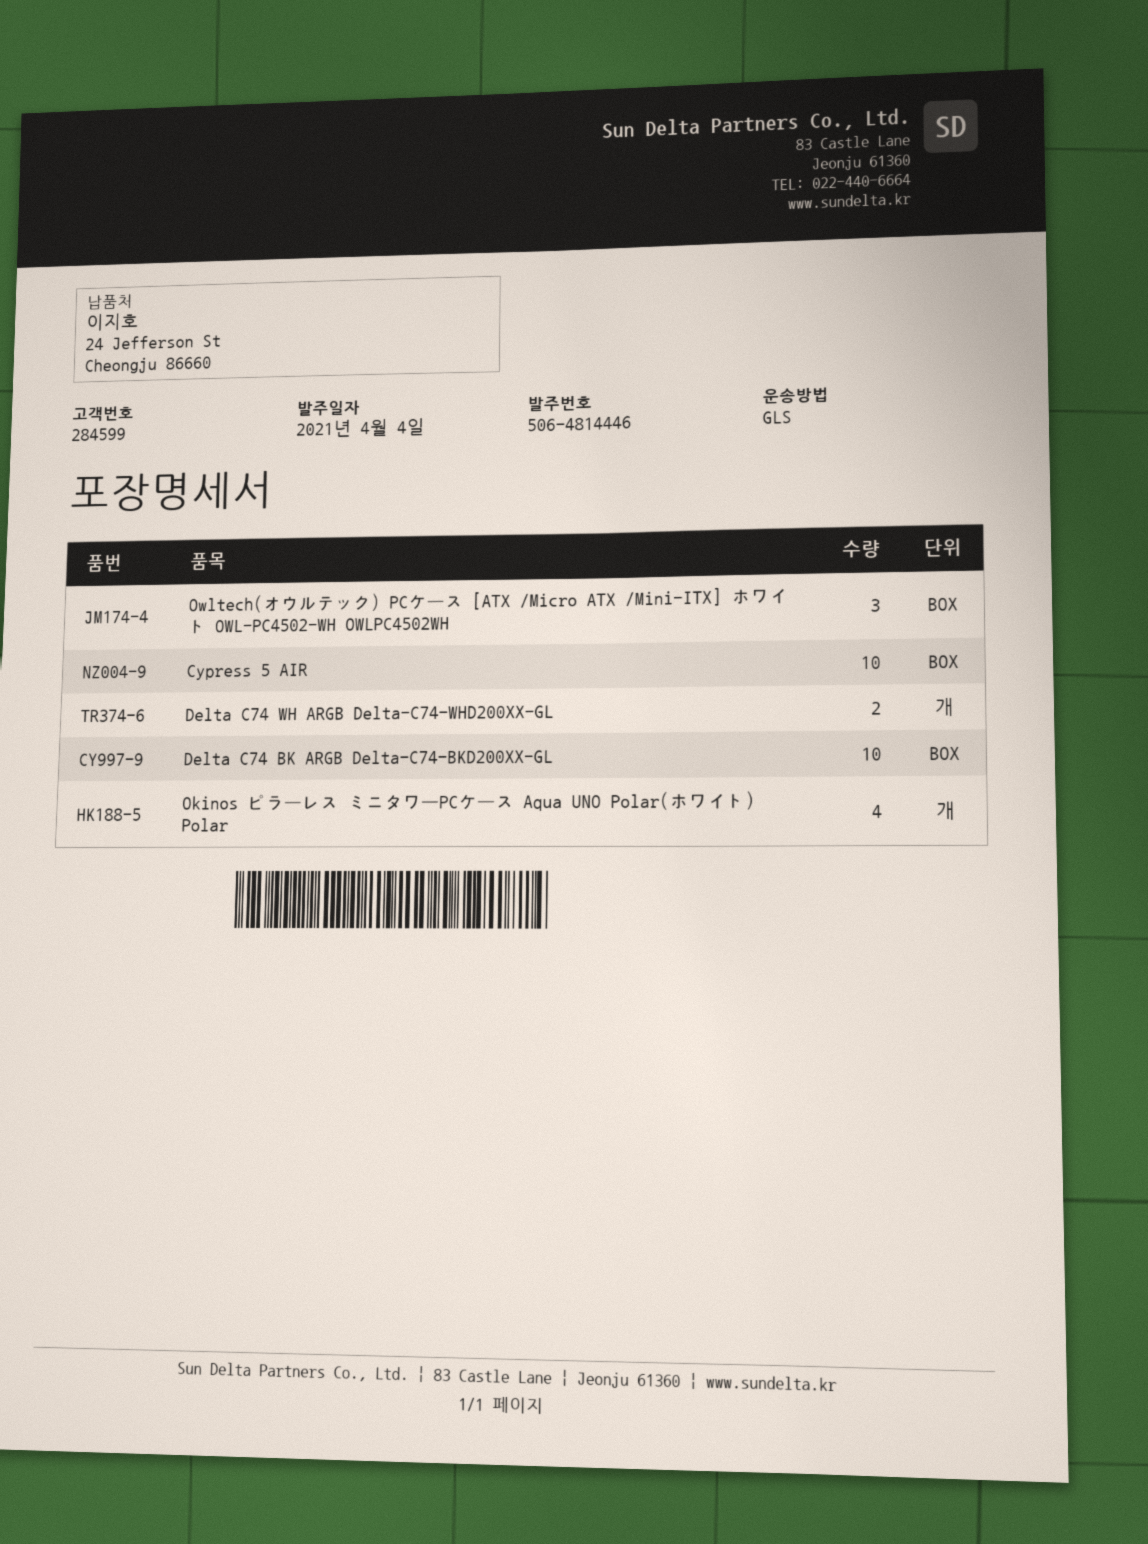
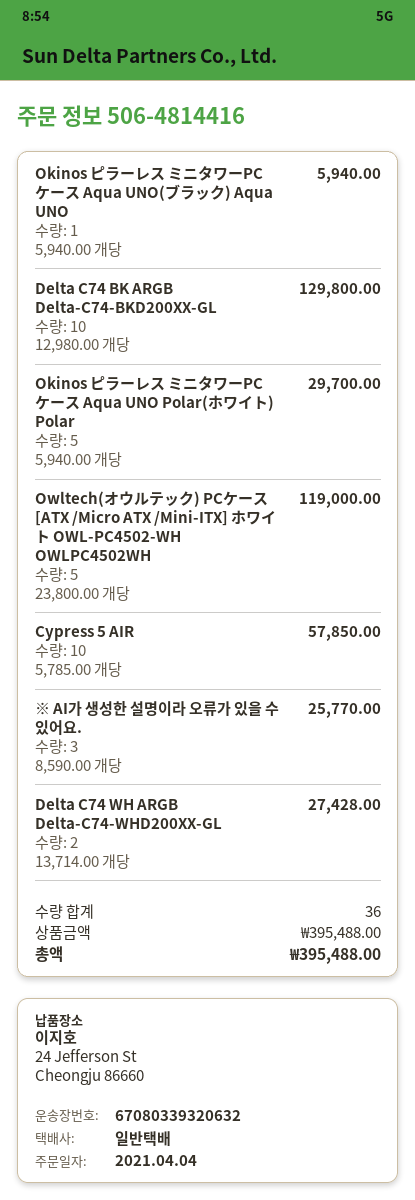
order number: 506-4814446 -> 506-4814416
shipping method: GLS -> standard
Owltech(オウルテック) PCケース [ATX /Micro ATX /Mini-ITX] ホワイト OWL-PC4502-WH OWLPC4502WH: 3 -> 5
Okinos ピラーレス ミニタワーPCケース Aqua UNO Polar(ホワイト) Polar: 4 -> 5
Okinos ピラーレス ミニタワーPCケース Aqua UNO(ブラック) Aqua UNO: none -> 1
※ AI가 생성한 설명이라 오류가 있을 수 있어요.: none -> 3

